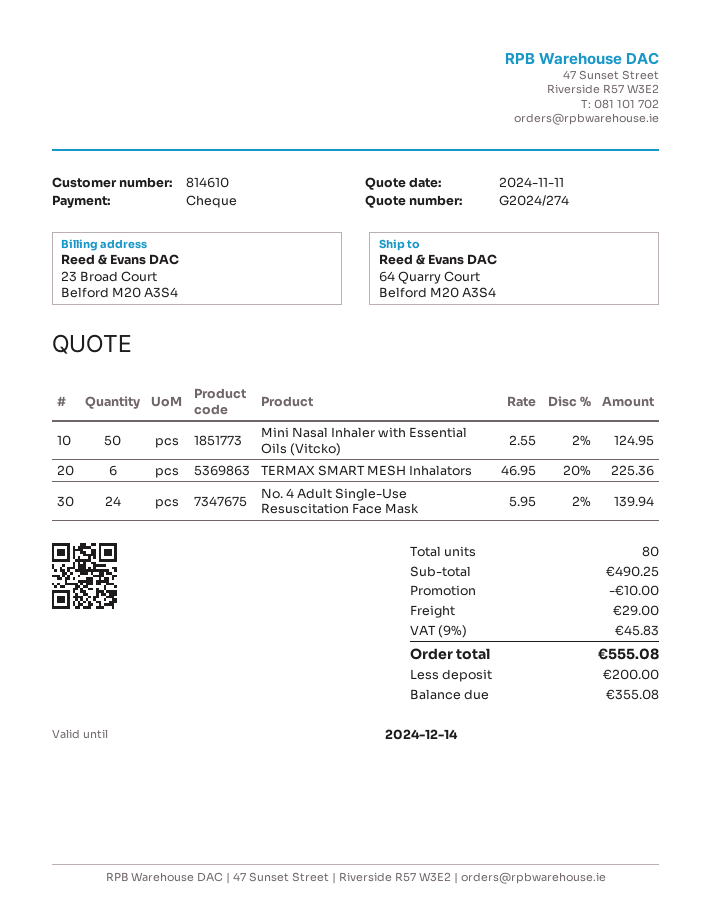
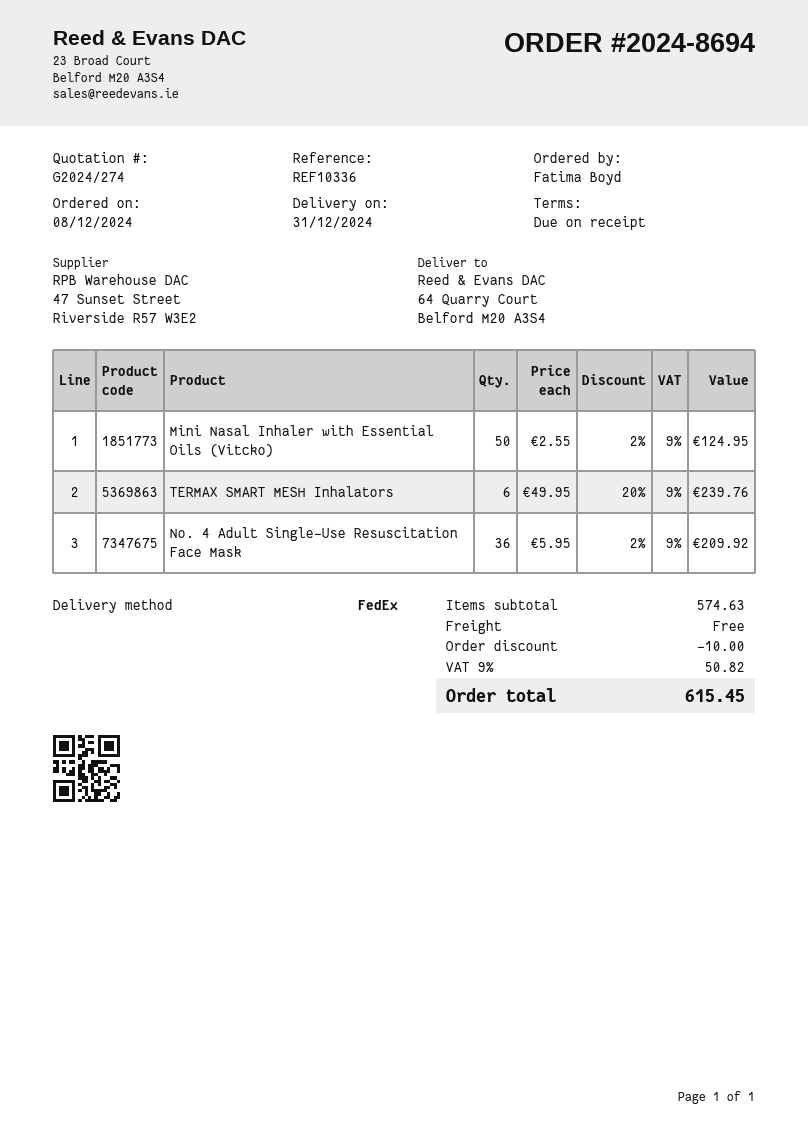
TERMAX SMART MESH Inhalators: 6 x 46.95 - 20% = 225.36 -> 6 x 49.95 - 20% = 239.76
No. 4 Adult Single-Use Resuscitation Face Mask: 24 x 5.95 - 2% = 139.94 -> 36 x 5.95 - 2% = 209.92
subtotal: 490.25 -> 574.63
shipping: 29.00 -> 0.00
tax: 9% = 45.83 -> 9% = 50.82
total: 555.08 -> 615.45

